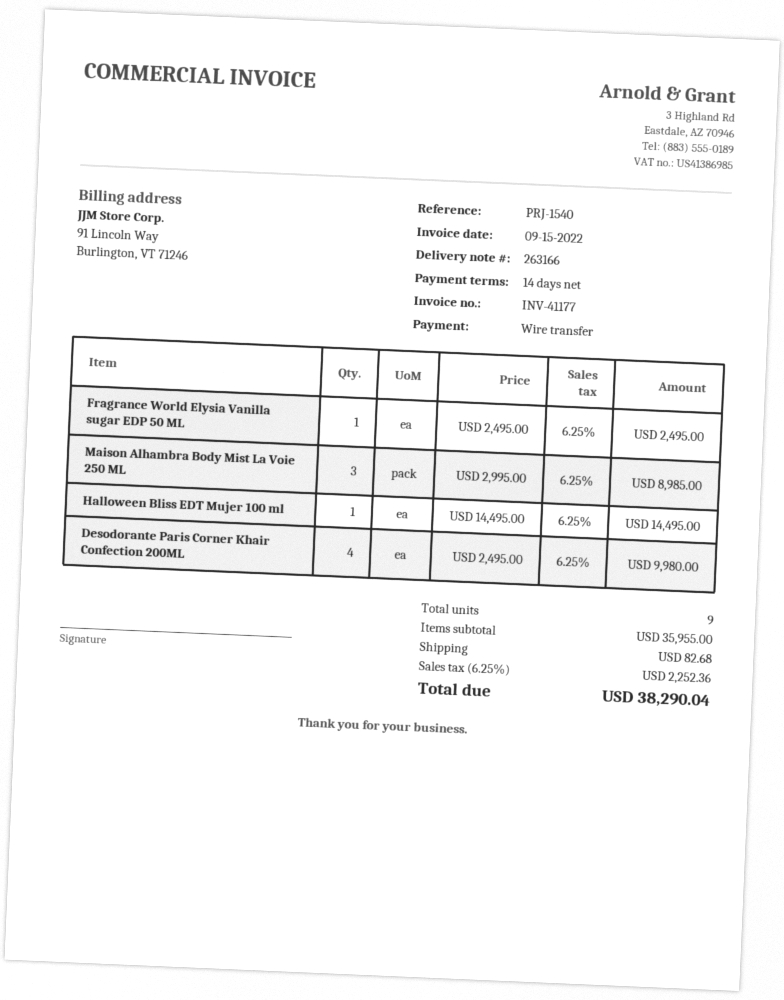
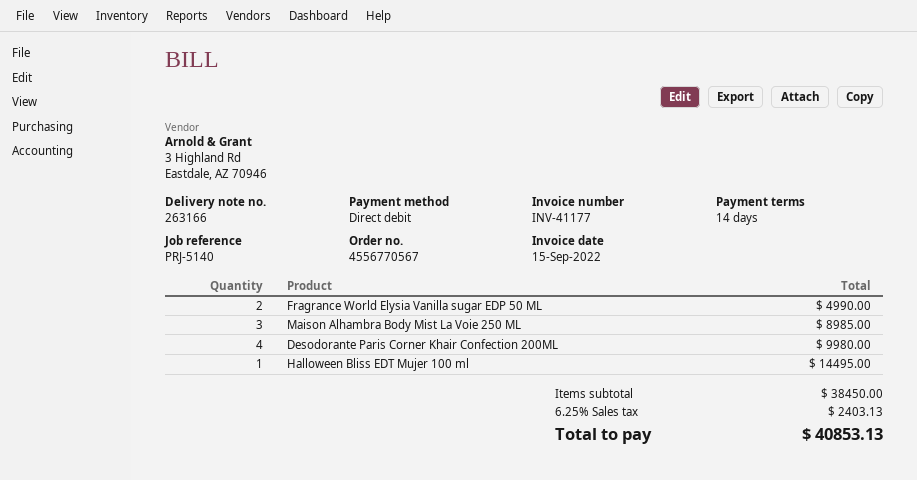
reference: PRJ-1540 -> PRJ-5140
payment method: bank transfer -> direct debit
Fragrance World Elysia Vanilla sugar EDP 50 ML: 1 for 2495.00 -> 2 for 4990.00
subtotal: 35955.00 -> 38450.00
shipping: 82.68 -> none
tax: 6.25% = 2252.36 -> 6.25% = 2403.13
total: 38290.04 -> 40853.13

